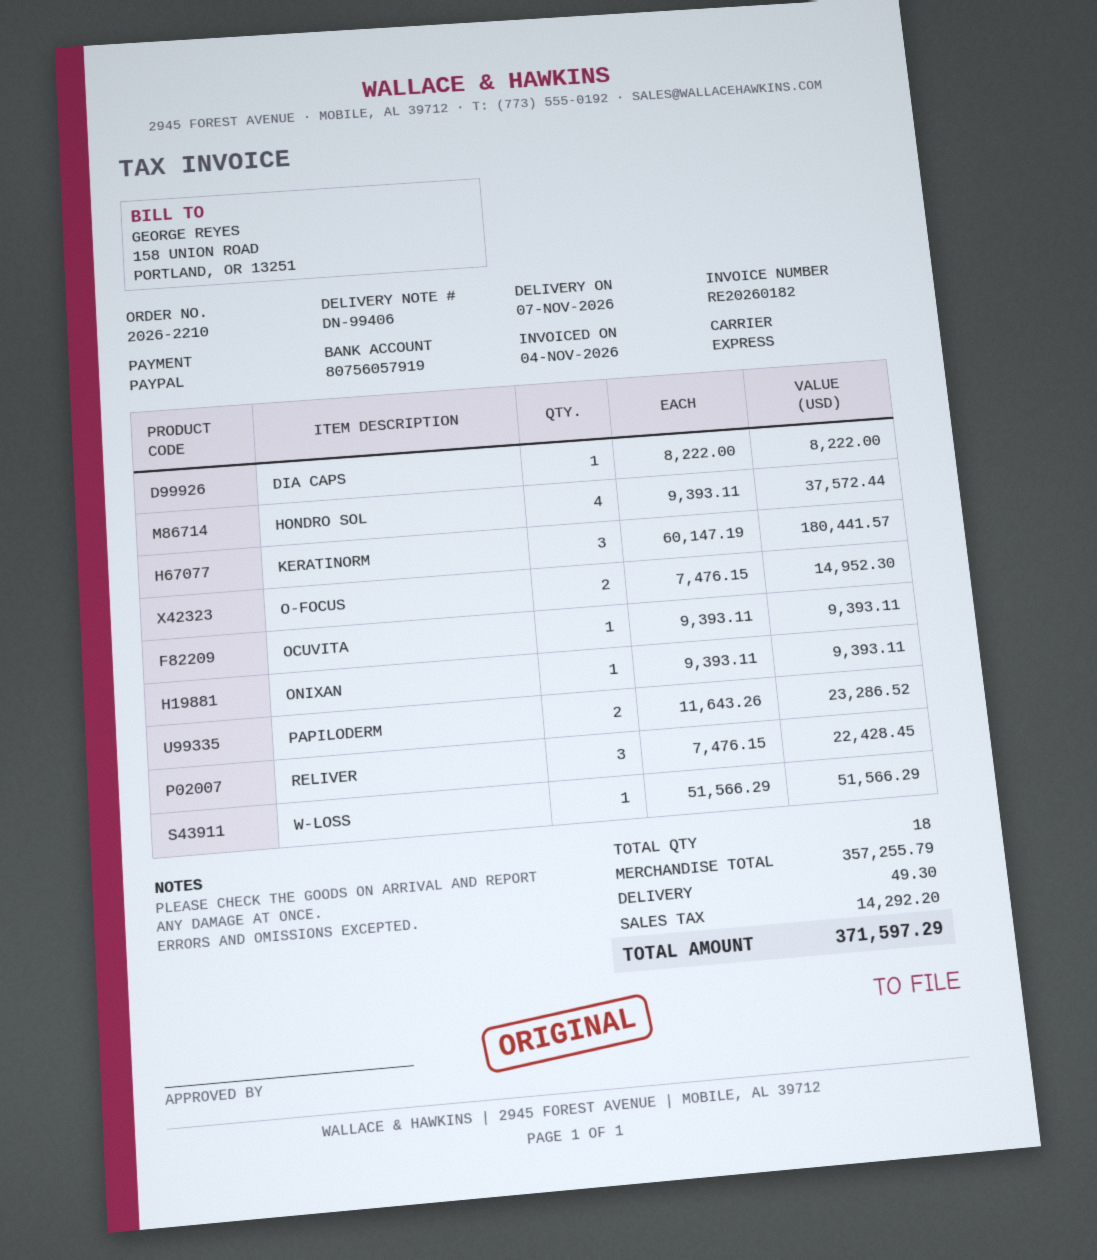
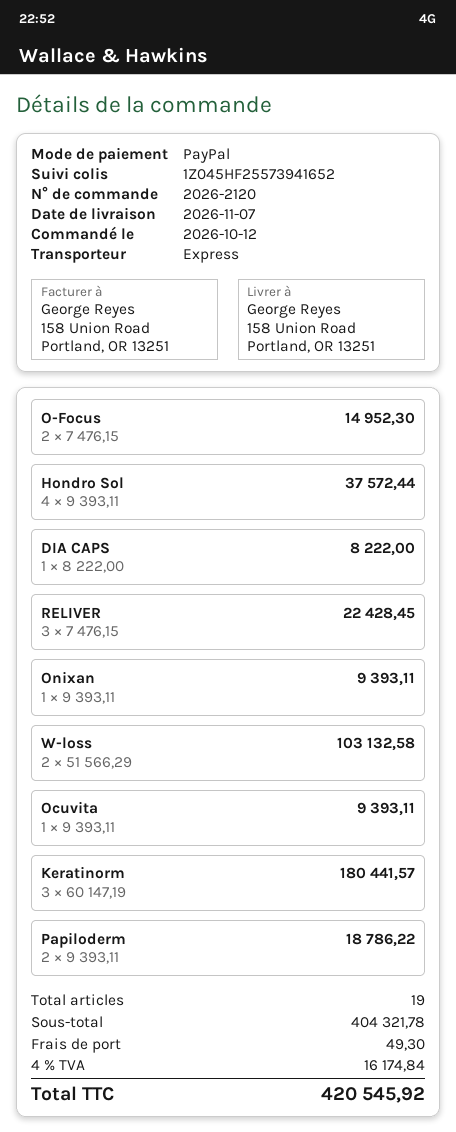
order number: 2026-2210 -> 2026-2120
PAPILODERM: 2 x 11643.26 = 23286.52 -> 2 x 9393.11 = 18786.22
W-LOSS: 1 x 51566.29 = 51566.29 -> 2 x 51566.29 = 103132.58
total quantity: 18 -> 19
subtotal: 357255.79 -> 404321.78
tax: 14292.20 -> 16174.84
total: 371597.29 -> 420545.92

